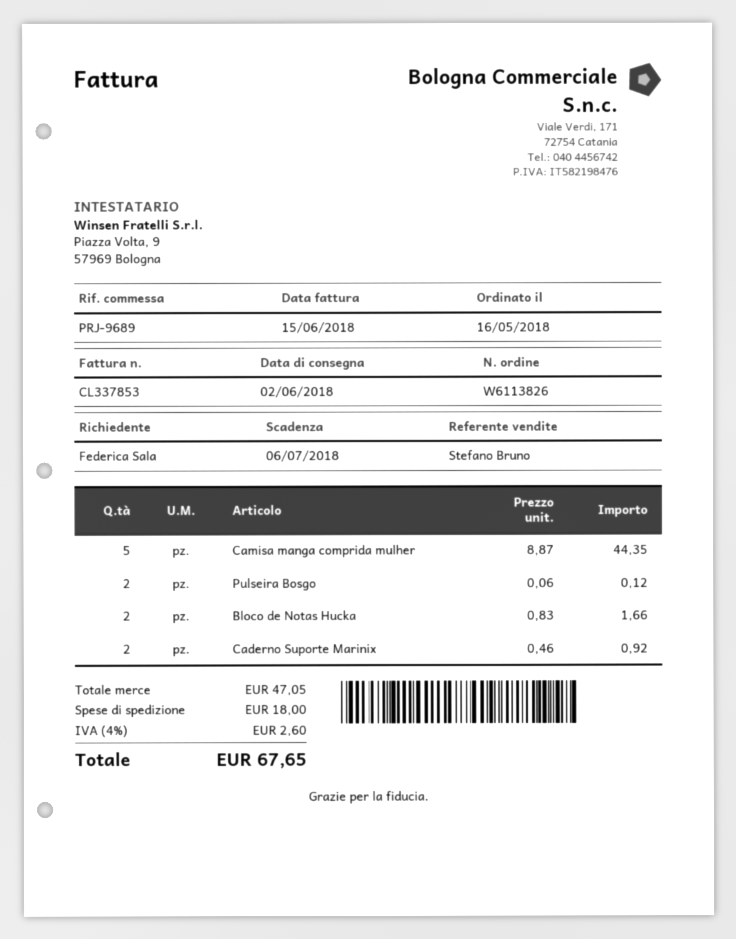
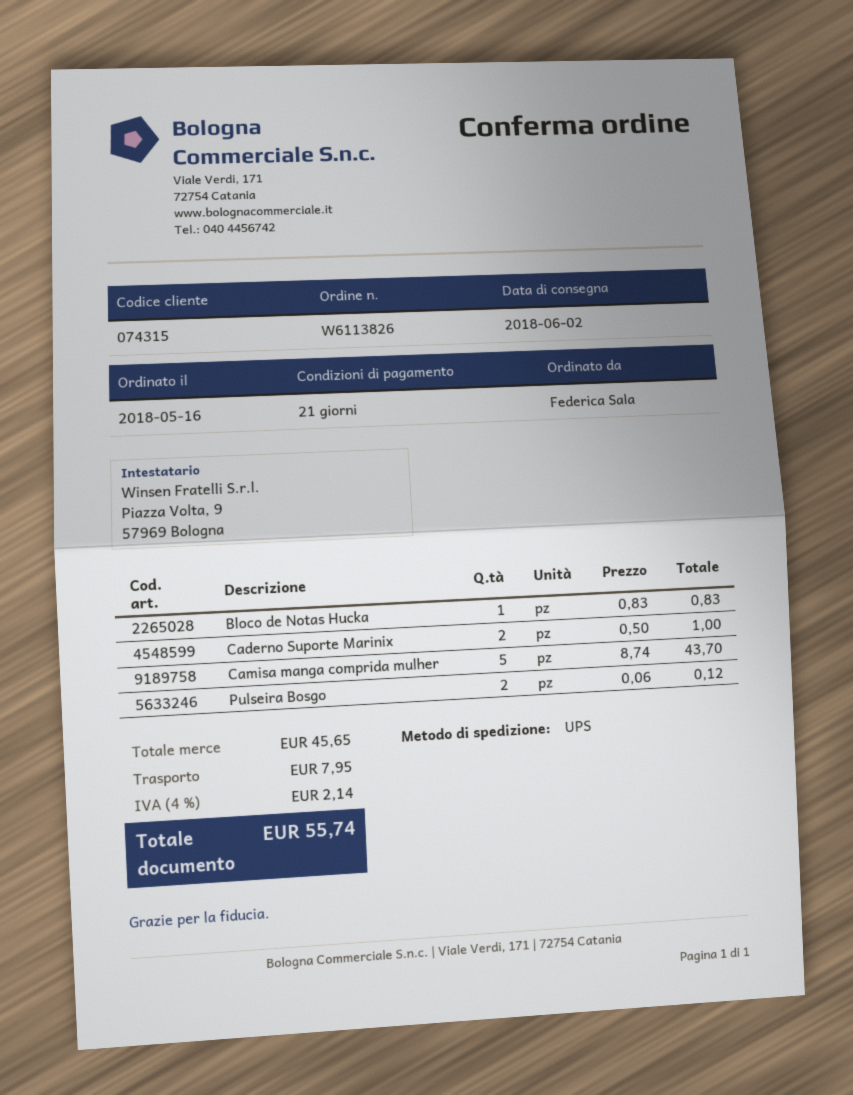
Camisa manga comprida mulher: 5 x 8.87 = 44.35 -> 5 x 8.74 = 43.70
Bloco de Notas Hucka: 2 x 0.83 = 1.66 -> 1 x 0.83 = 0.83
Caderno Suporte Marinix: 2 x 0.46 = 0.92 -> 2 x 0.50 = 1.00
subtotal: 47.05 -> 45.65
shipping: 18.00 -> 7.95
tax: 4% = 2.60 -> 4% = 2.14
total: 67.65 -> 55.74

